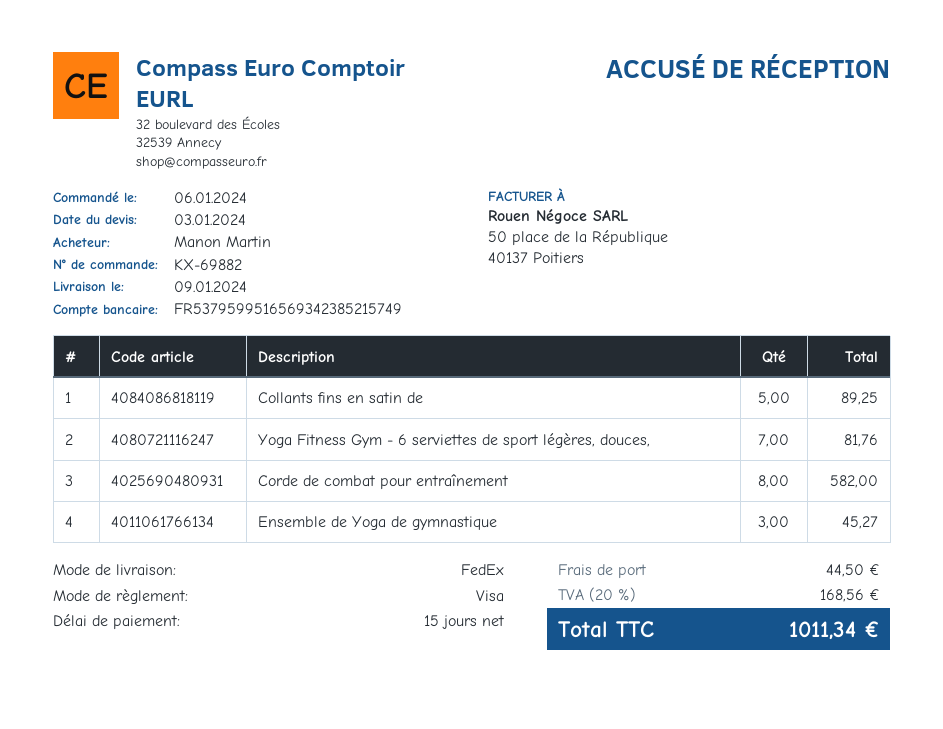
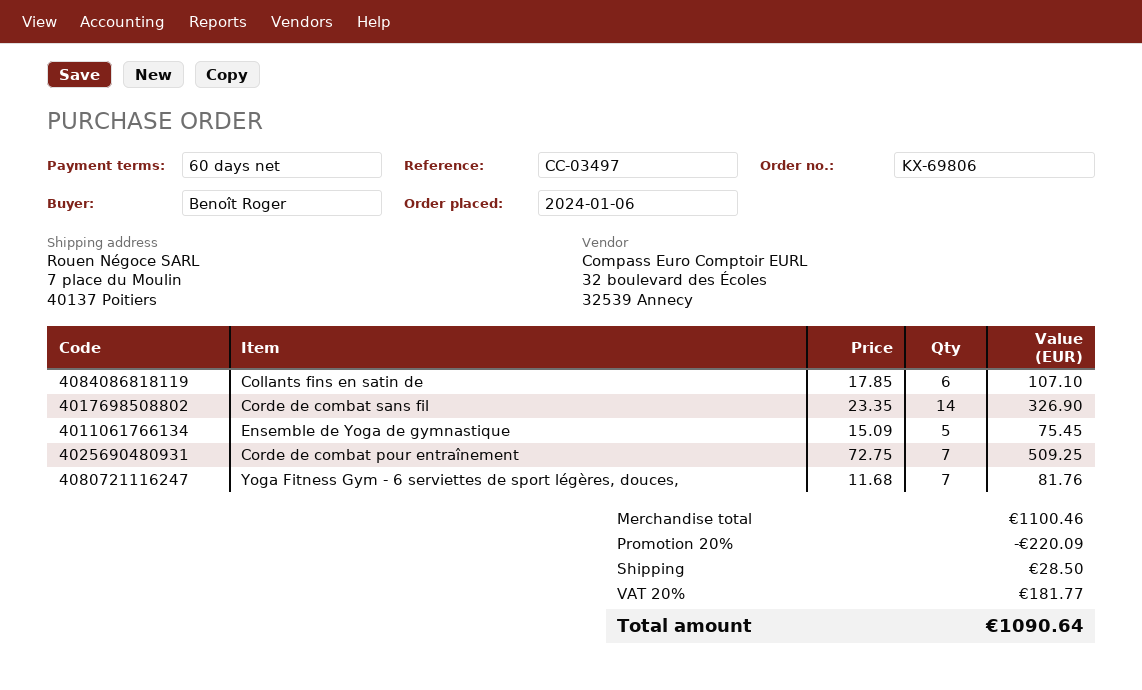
order number: KX-69882 -> KX-69806
payment terms: 15 days -> 60 days
ordered by: Manon Martin -> Benoît Roger
Collants fins en satin de: 5 for 89.25 -> 6 for 107.10
Corde de combat pour entraînement: 8 for 582.00 -> 7 for 509.25
Ensemble de Yoga de gymnastique: 3 for 45.27 -> 5 for 75.45
Corde de combat sans fil: none -> 14 for 326.90
discount: none -> 20% = 220.09
shipping: 44.50 -> 28.50
tax: 20% = 168.56 -> 20% = 181.77
total: 1011.34 -> 1090.64

